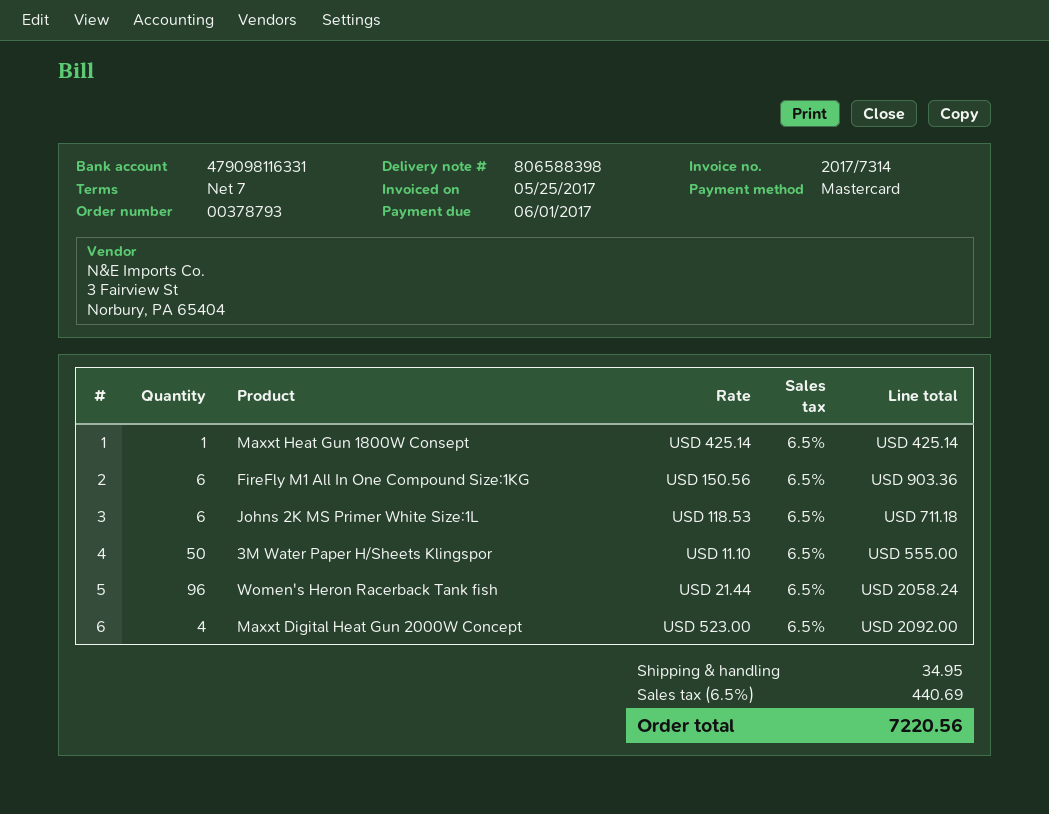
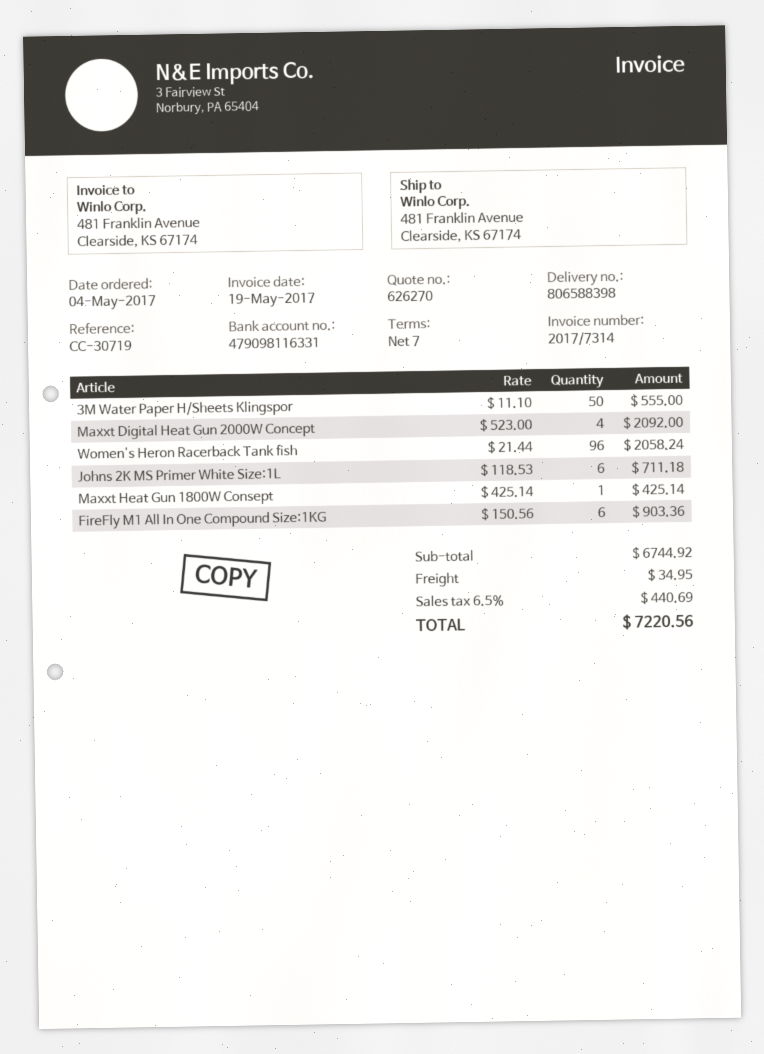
invoice date: 2017-05-25 -> 2017-05-19

